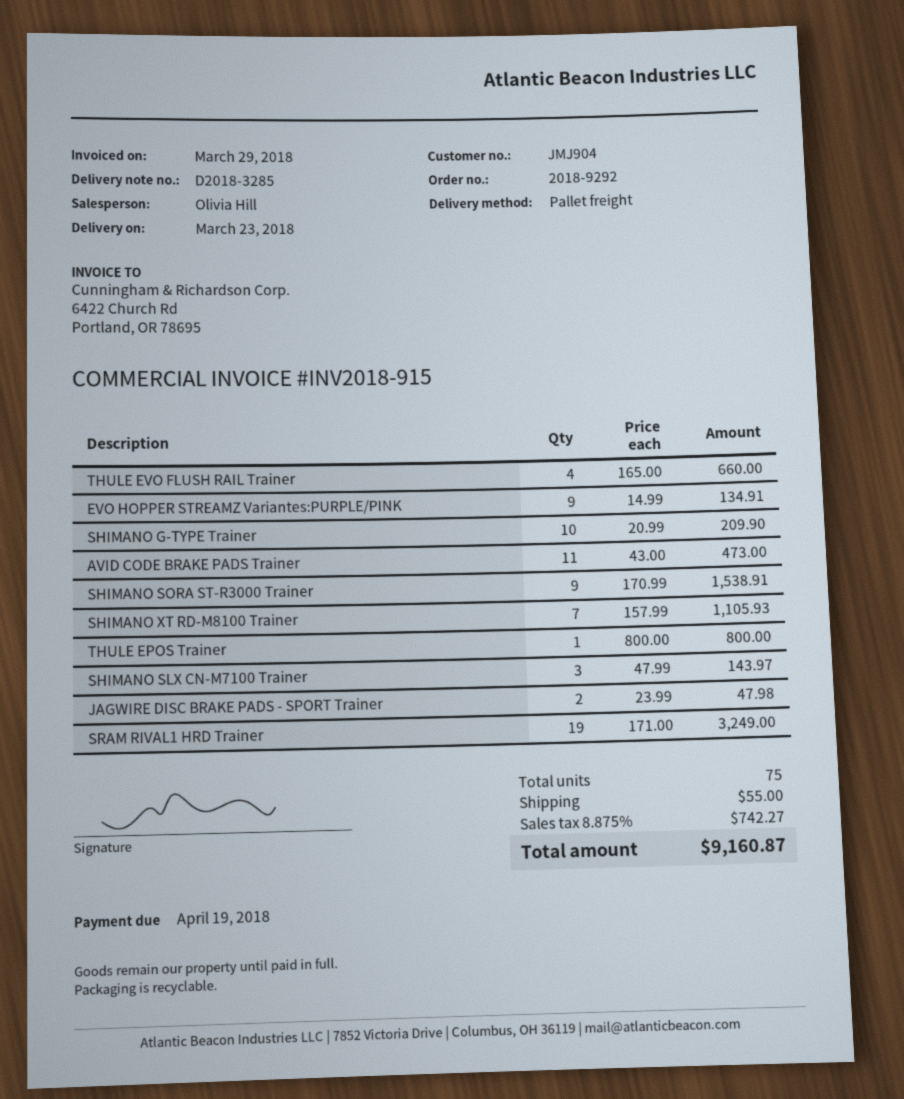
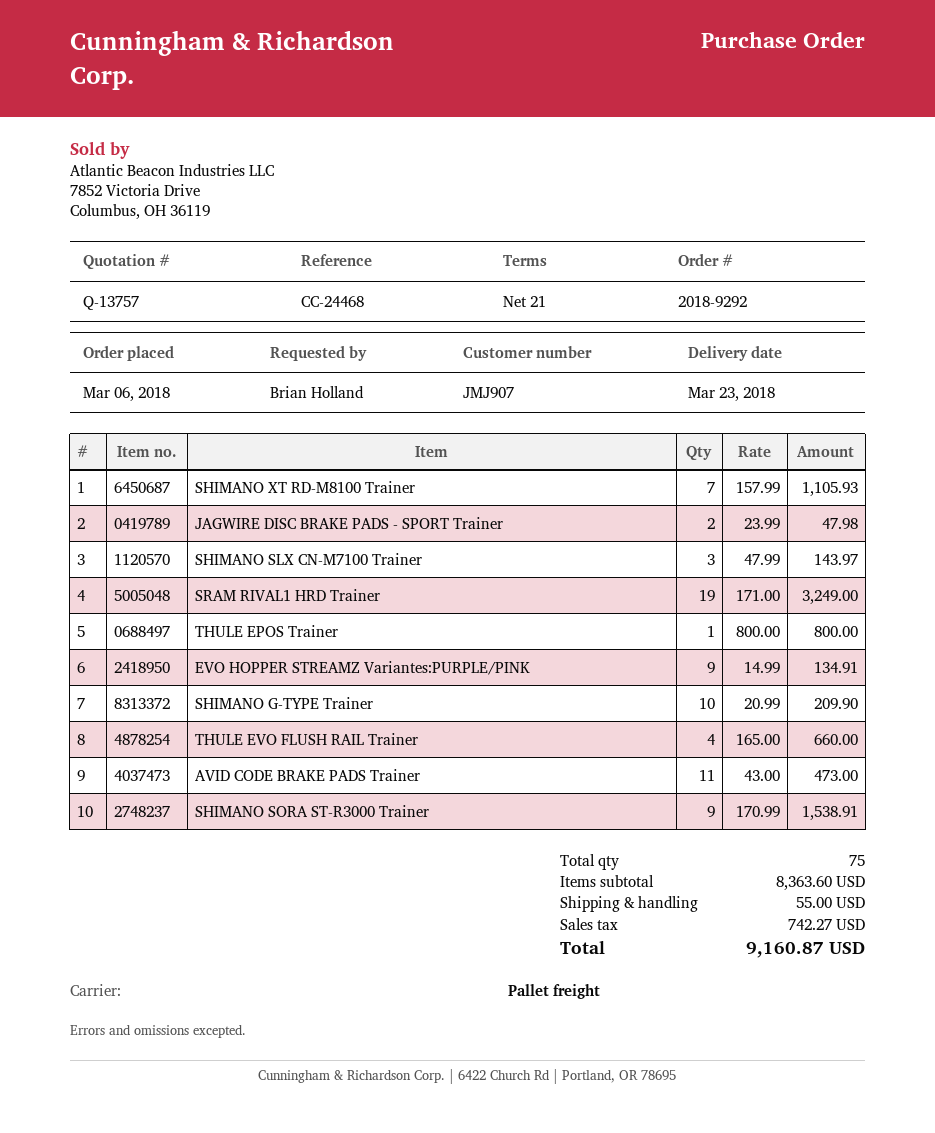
customer number: JMJ904 -> JMJ907

